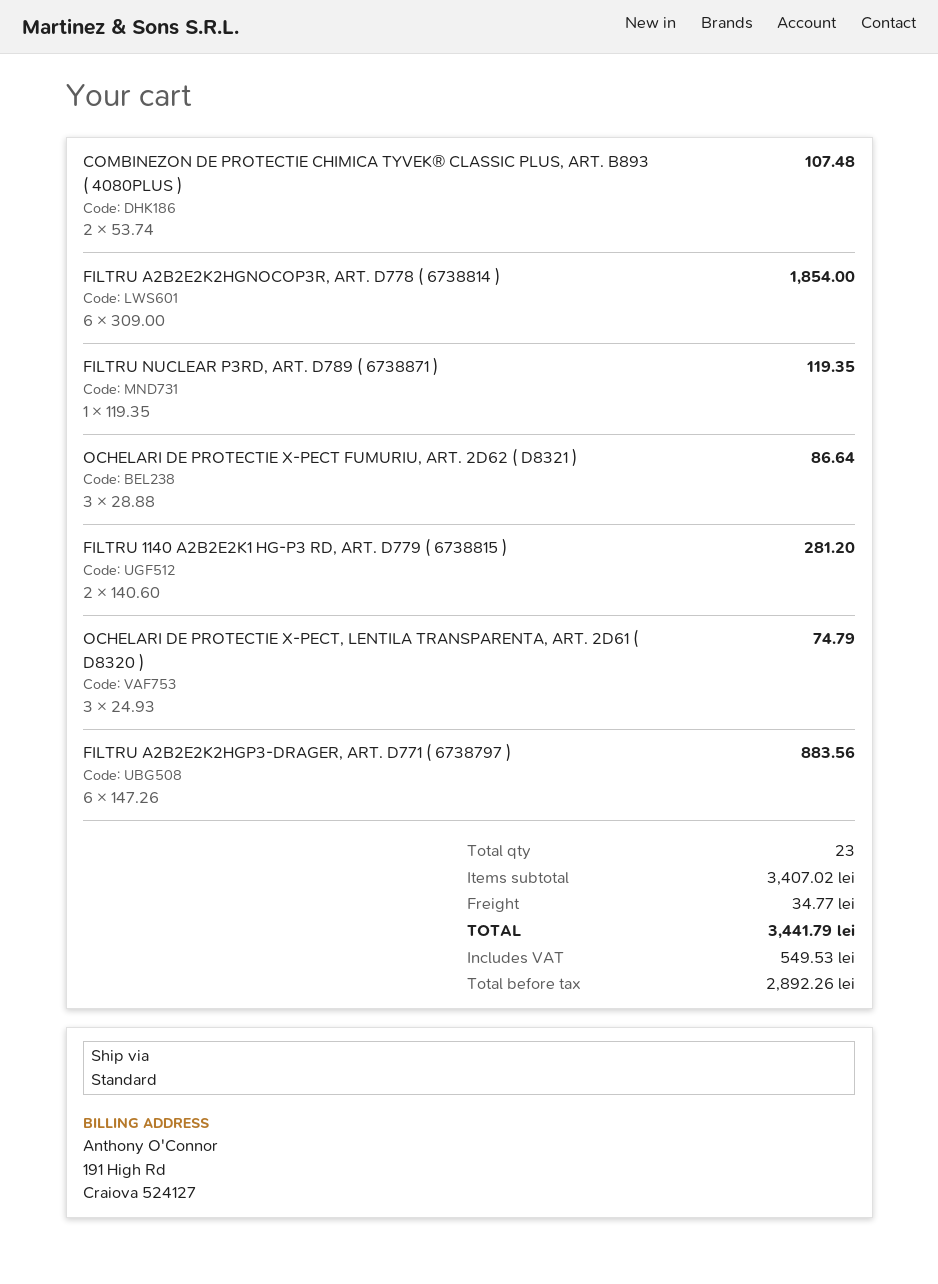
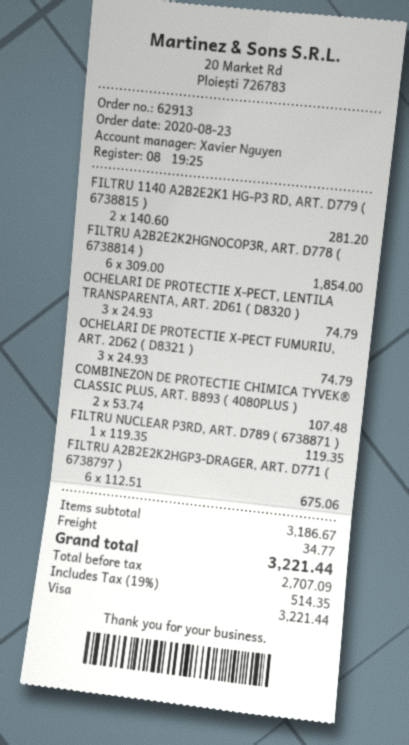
OCHELARI DE PROTECTIE X-PECT FUMURIU, ART. 2D62 ( D8321 ): 3 x 28.88 = 86.64 -> 3 x 24.93 = 74.79
FILTRU A2B2E2K2HGP3-DRAGER, ART. D771 ( 6738797 ): 6 x 147.26 = 883.56 -> 6 x 112.51 = 675.06
subtotal: 3407.02 -> 3186.67
net: 2892.26 -> 2707.09
tax: 549.53 -> 514.35
total: 3441.79 -> 3221.44

